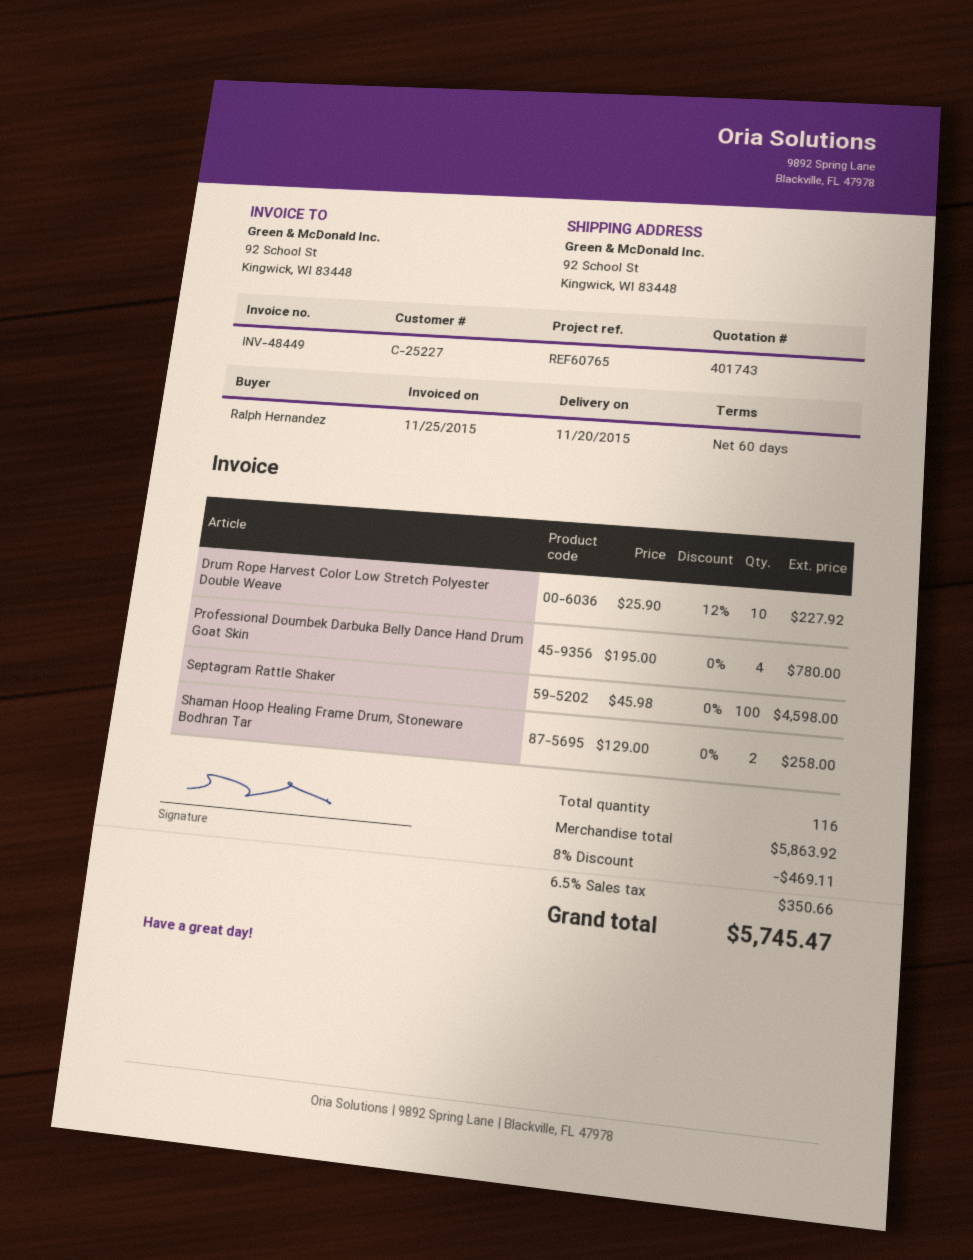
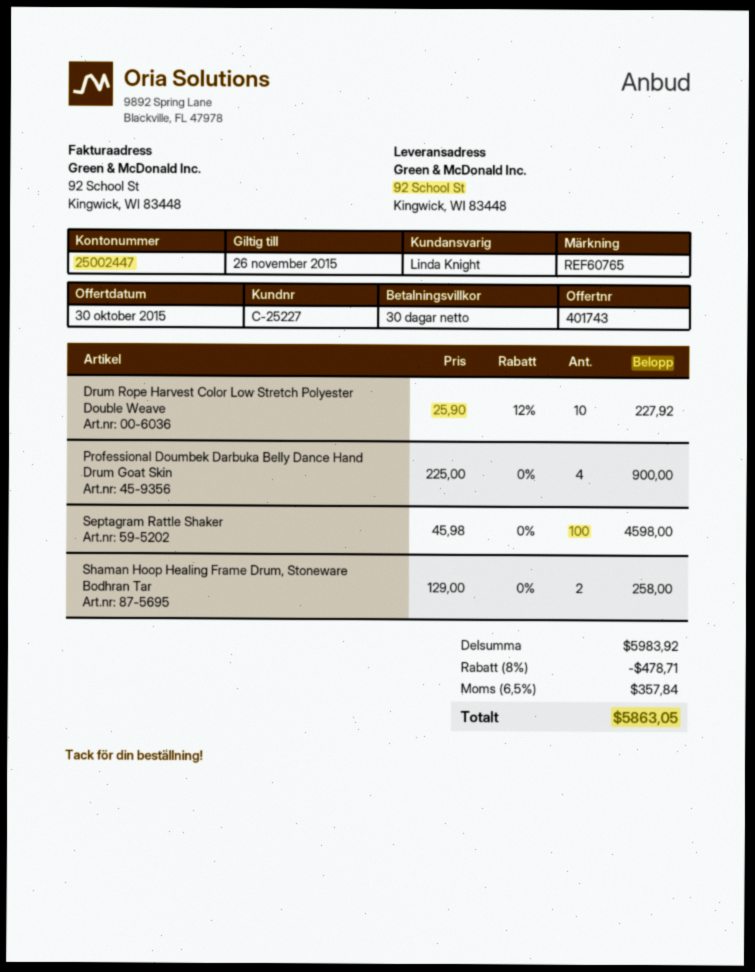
payment terms: 60 days -> 30 days
Professional Doumbek Darbuka Belly Dance Hand Drum Goat Skin: 4 x 195.00 = 780.00 -> 4 x 225.00 = 900.00
subtotal: 5863.92 -> 5983.92
discount: 8% = 469.11 -> 8% = 478.71
tax: 6.5% = 350.66 -> 6.5% = 357.84
total: 5745.47 -> 5863.05

